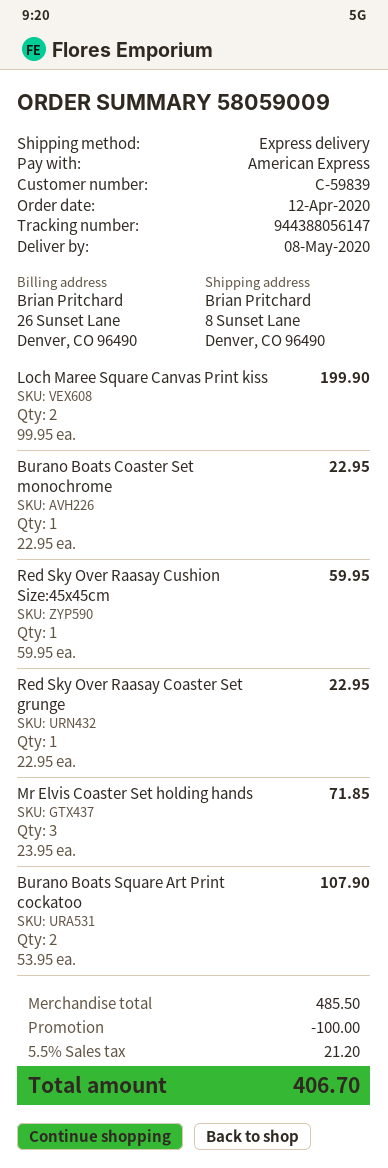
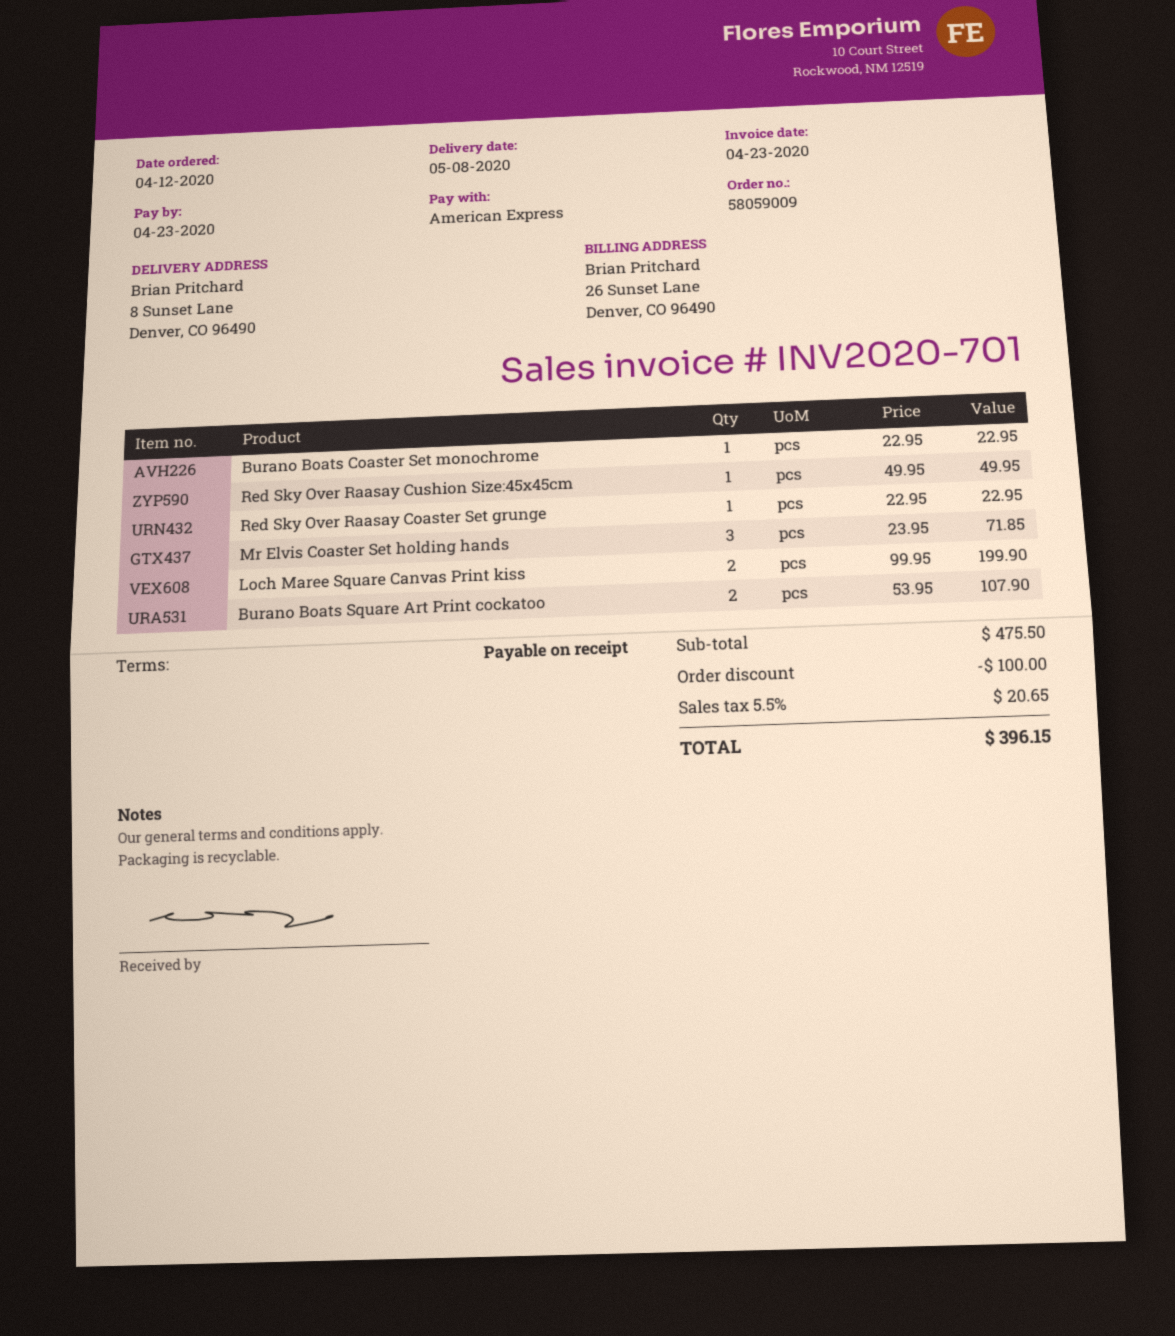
Red Sky Over Raasay Cushion Size:45x45cm: 1 x 59.95 = 59.95 -> 1 x 49.95 = 49.95
subtotal: 485.50 -> 475.50
tax: 5.5% = 21.20 -> 5.5% = 20.65
total: 406.70 -> 396.15

